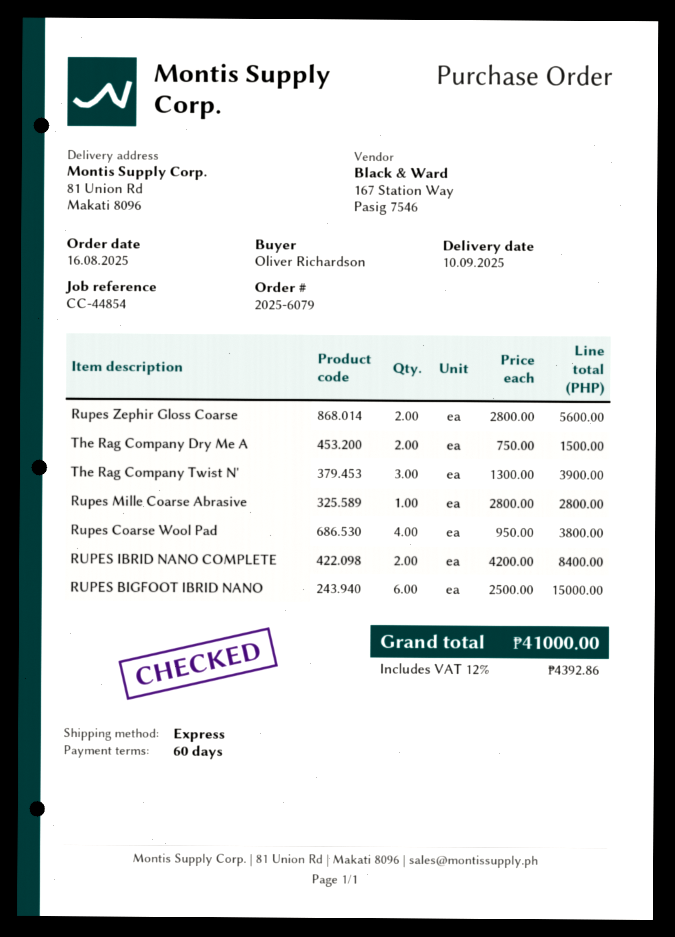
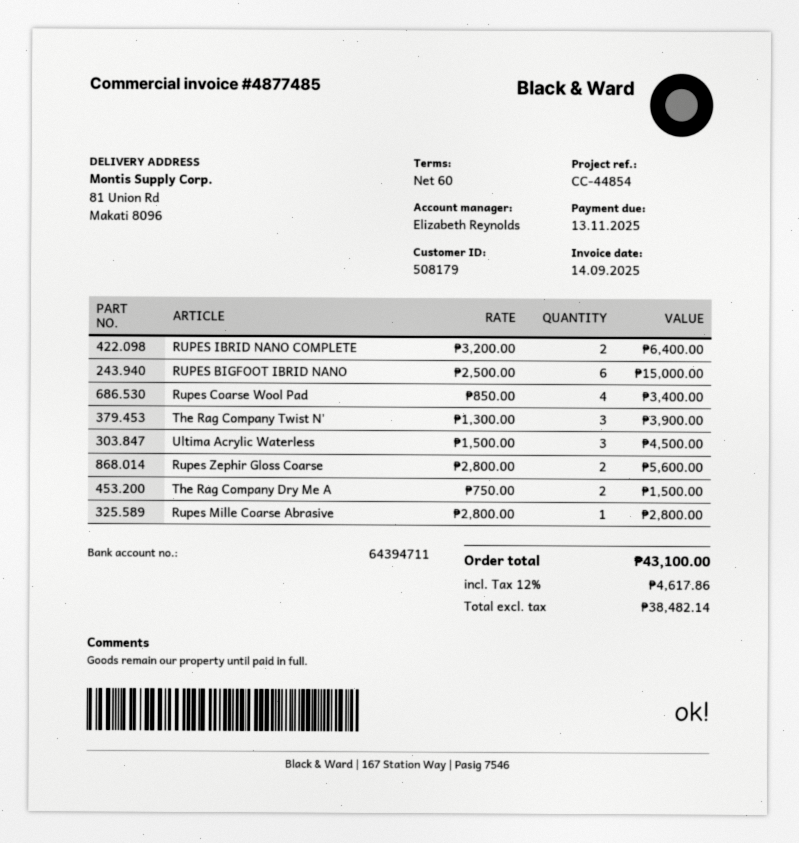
Rupes Coarse Wool Pad: 4 x 950.00 = 3800.00 -> 4 x 850.00 = 3400.00
RUPES IBRID NANO COMPLETE: 2 x 4200.00 = 8400.00 -> 2 x 3200.00 = 6400.00
Ultima Acrylic Waterless: none -> 3 x 1500.00 = 4500.00
tax: 12% = 4392.86 -> 12% = 4617.86
total: 41000.00 -> 43100.00

